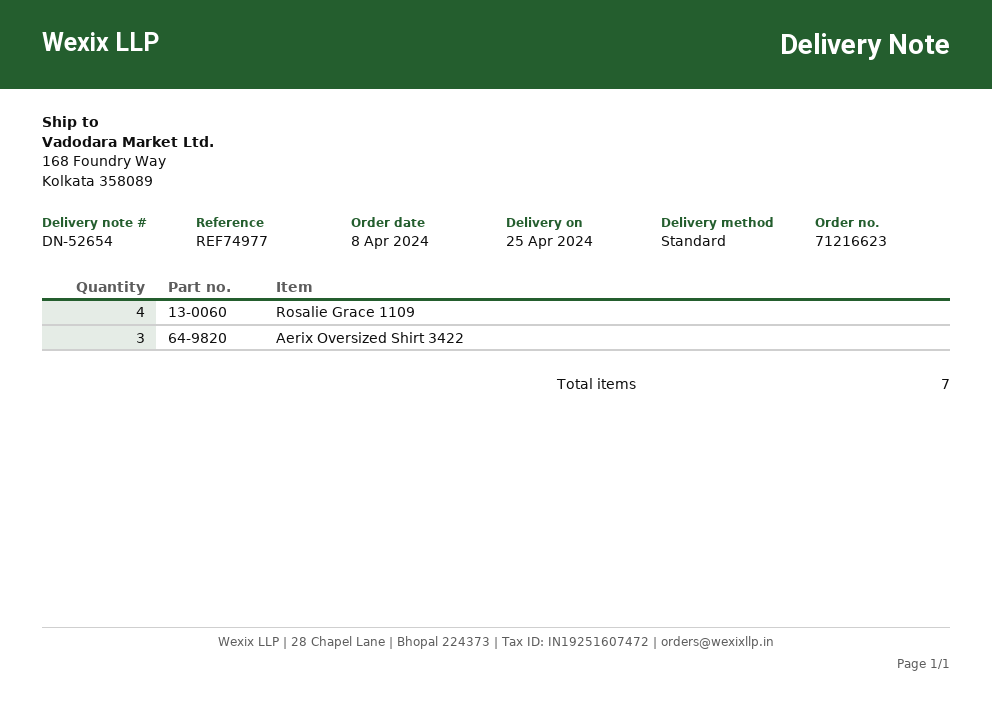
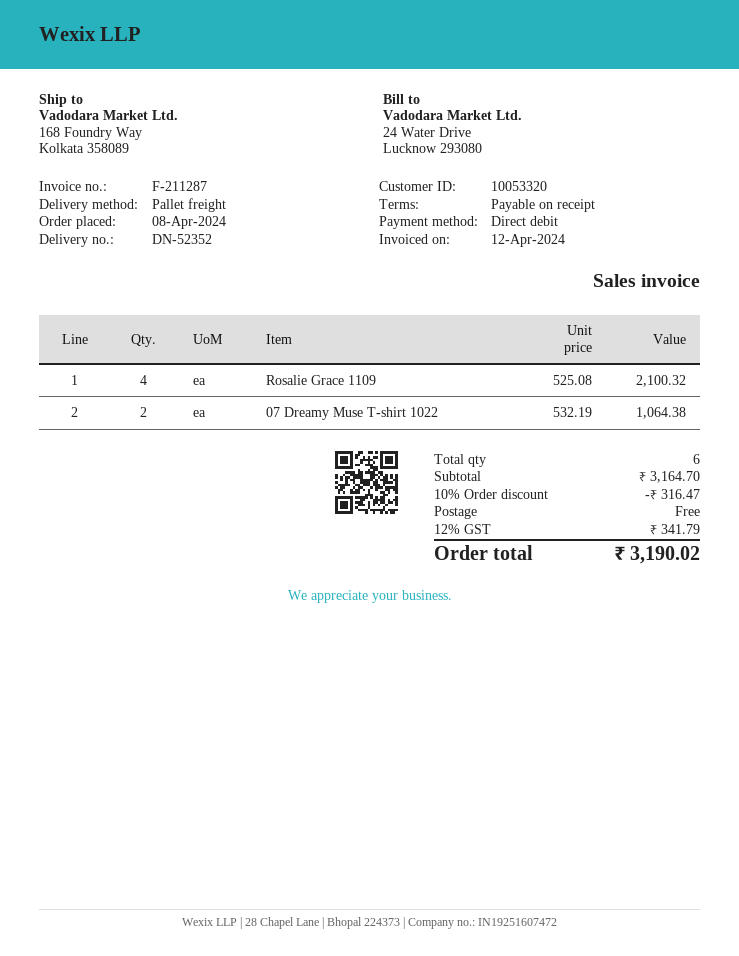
delivery note number: DN-52654 -> DN-52352
shipping method: standard -> pallet freight
Aerix Oversized Shirt 3422: 3 -> none
07 Dreamy Muse T-shirt 1022: none -> 2
total quantity: 7 -> 6

